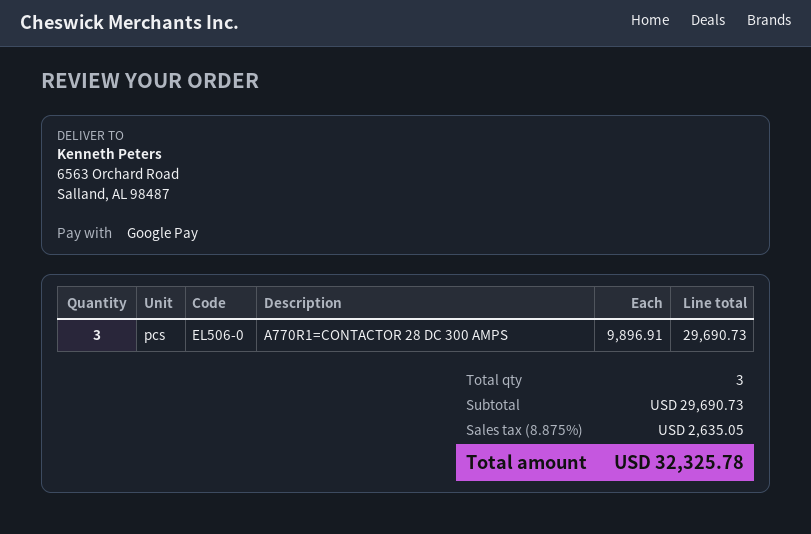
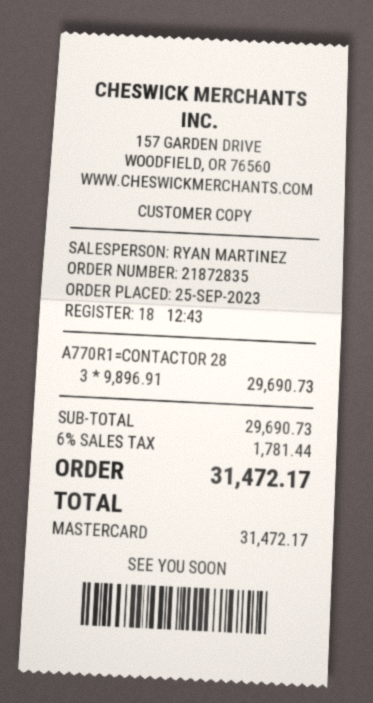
payment method: Google Pay -> Mastercard
tax: 8.875% = 2635.05 -> 6% = 1781.44
total: 32325.78 -> 31472.17

